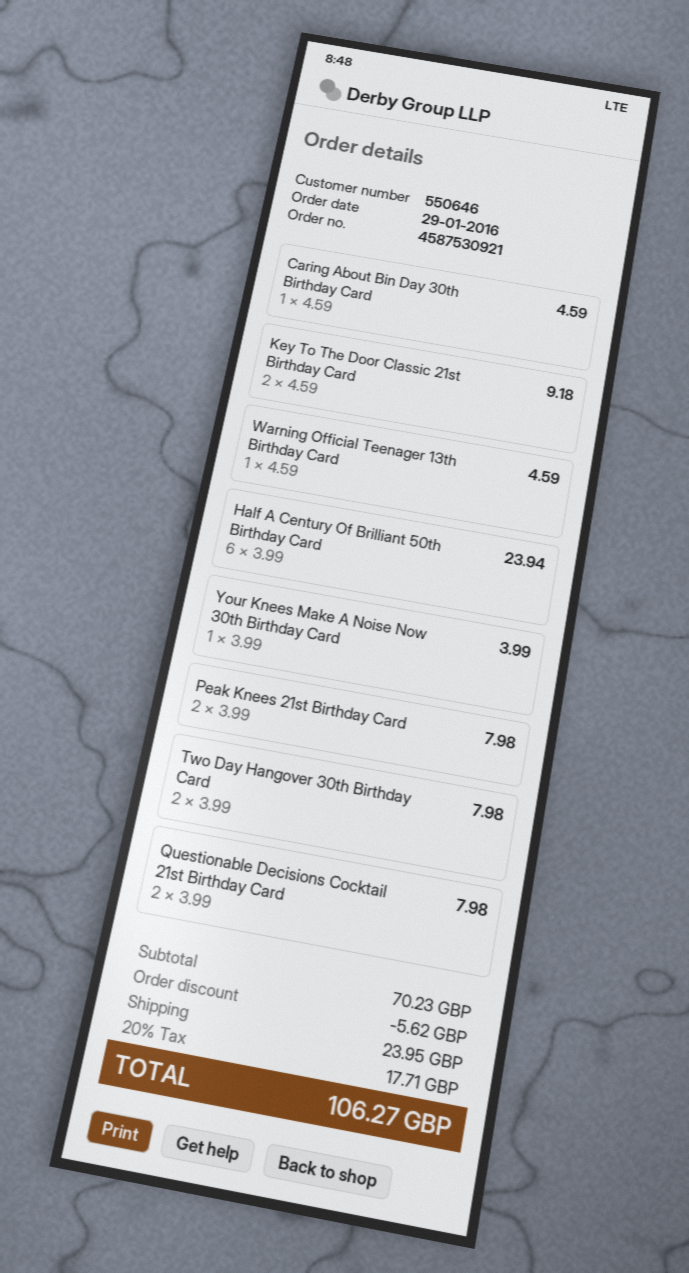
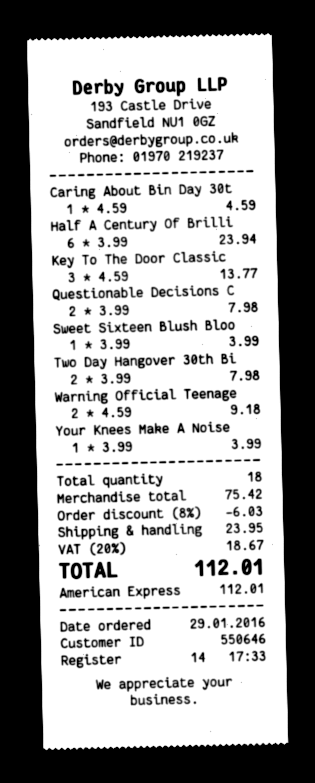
Key To The Door Classic 21st Birthday Card: 2 x 4.59 = 9.18 -> 3 x 4.59 = 13.77
Warning Official Teenager 13th Birthday Card: 1 x 4.59 = 4.59 -> 2 x 4.59 = 9.18
Peak Knees 21st Birthday Card: 2 x 3.99 = 7.98 -> none
Sweet Sixteen Blush Bloo: none -> 1 x 3.99 = 3.99
subtotal: 70.23 -> 75.42
discount: 5.62 -> 6.03
tax: 20% = 17.71 -> 20% = 18.67
total: 106.27 -> 112.01

